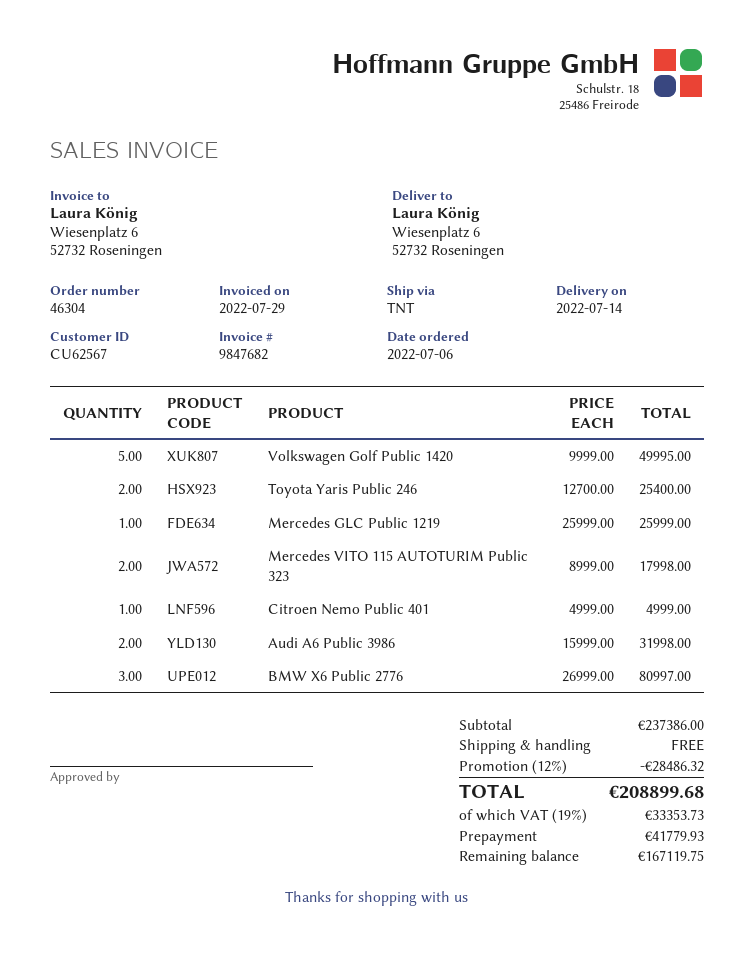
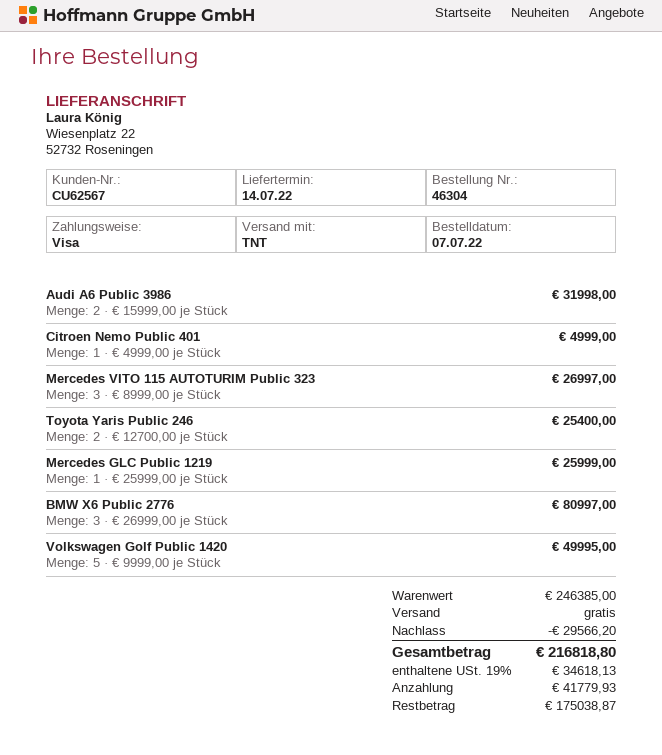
order date: 2022-07-06 -> 2022-07-07
ship to: Wiesenplatz 6, 52732 Roseningen -> Wiesenplatz 22, 52732 Roseningen
Mercedes VITO 115 AUTOTURIM Public 323: 2 x 8999.00 = 17998.00 -> 3 x 8999.00 = 26997.00
subtotal: 237386.00 -> 246385.00
discount: 28486.32 -> 29566.20
tax: 19% = 33353.73 -> 19% = 34618.13
total: 208899.68 -> 216818.80
balance: 167119.75 -> 175038.87

